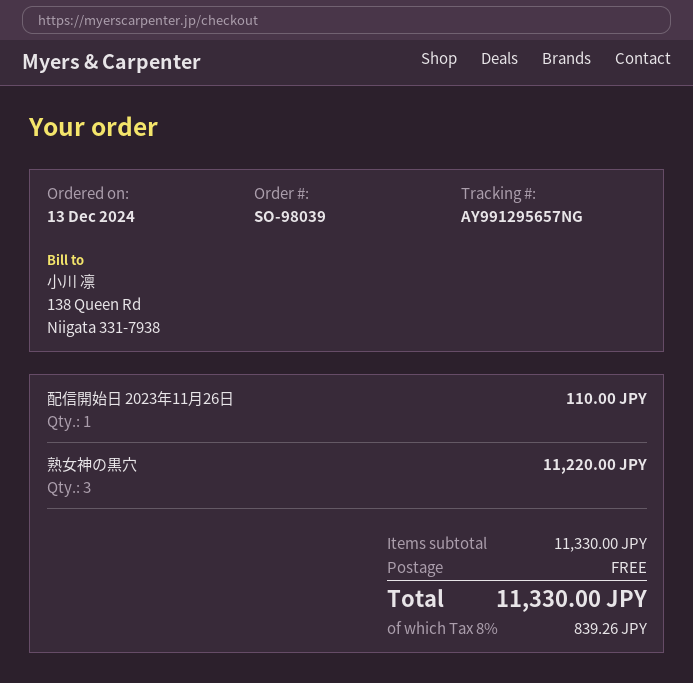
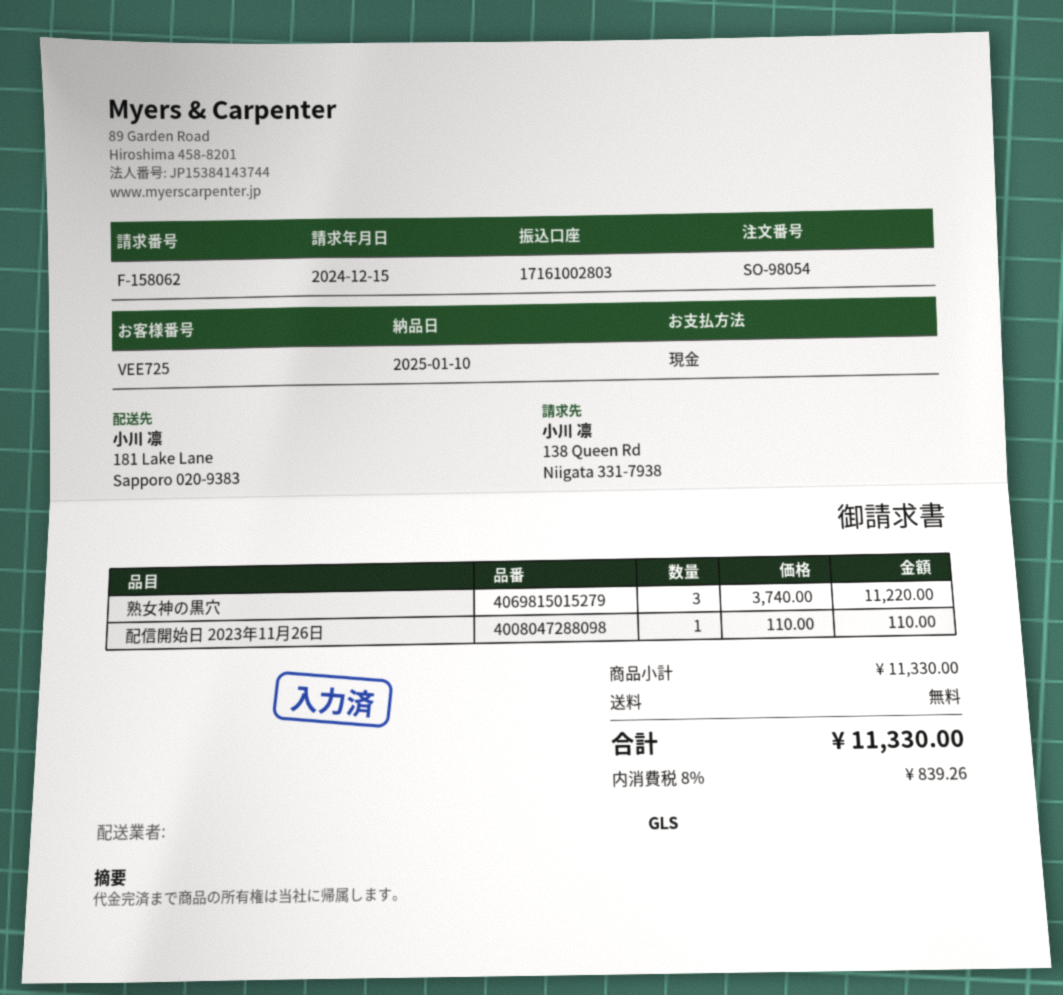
order number: SO-98039 -> SO-98054

